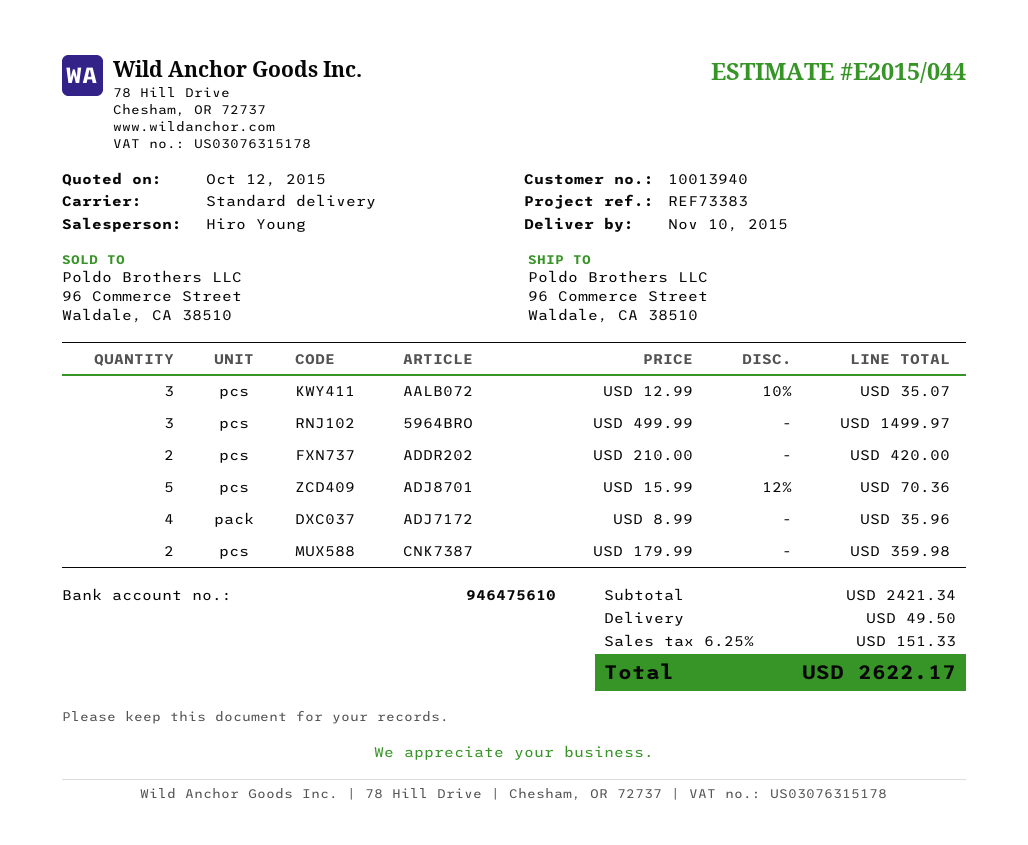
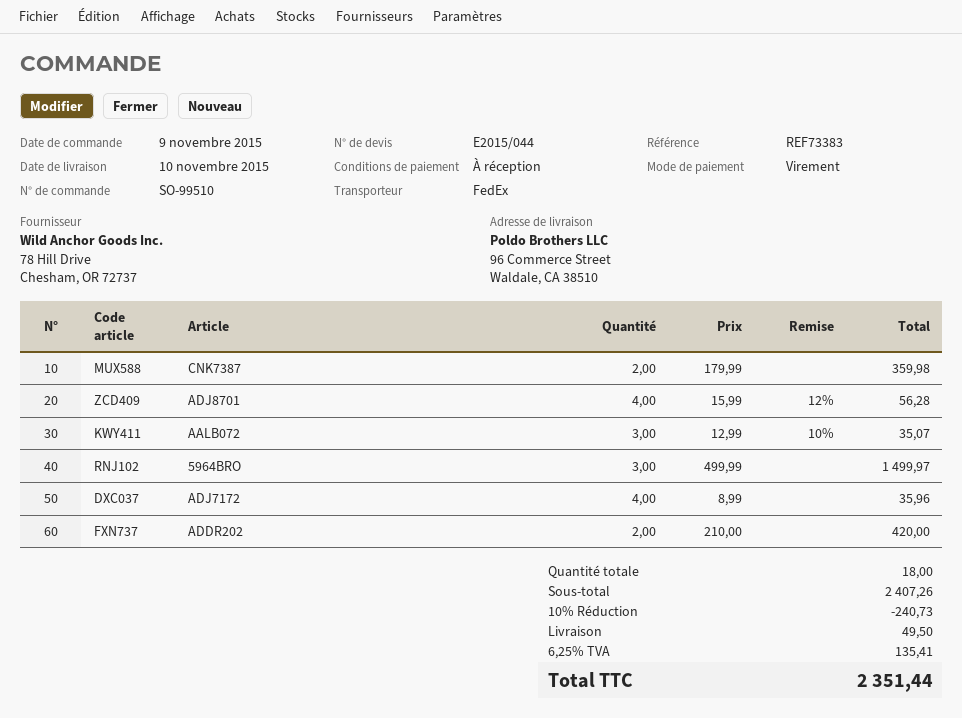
shipping method: standard -> FedEx
ADJ8701: 5 x 15.99 - 12% = 70.36 -> 4 x 15.99 - 12% = 56.28
subtotal: 2421.34 -> 2407.26
discount: none -> 10% = 240.73
tax: 6.25% = 151.33 -> 6.25% = 135.41
total: 2622.17 -> 2351.44

